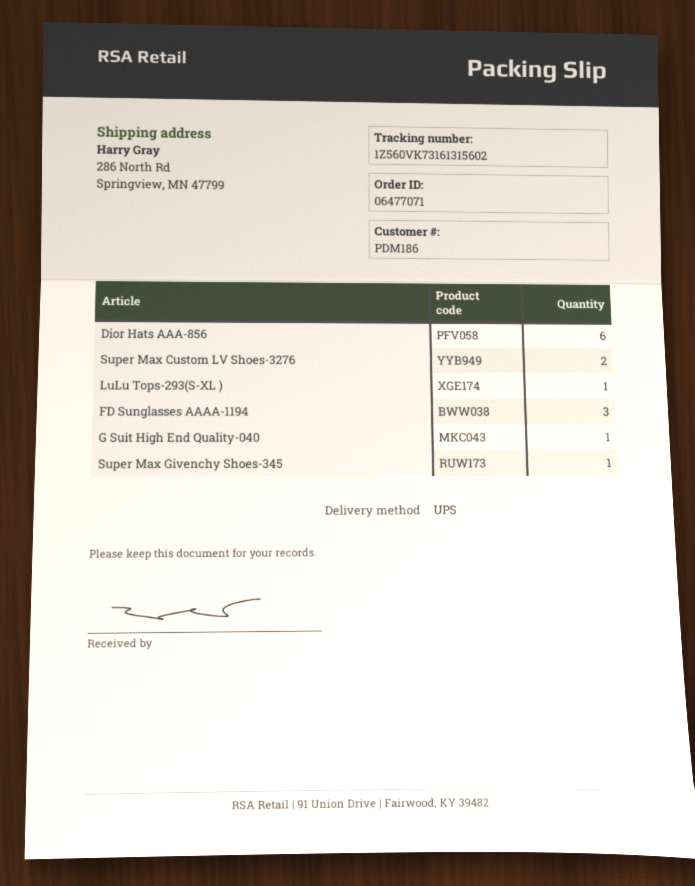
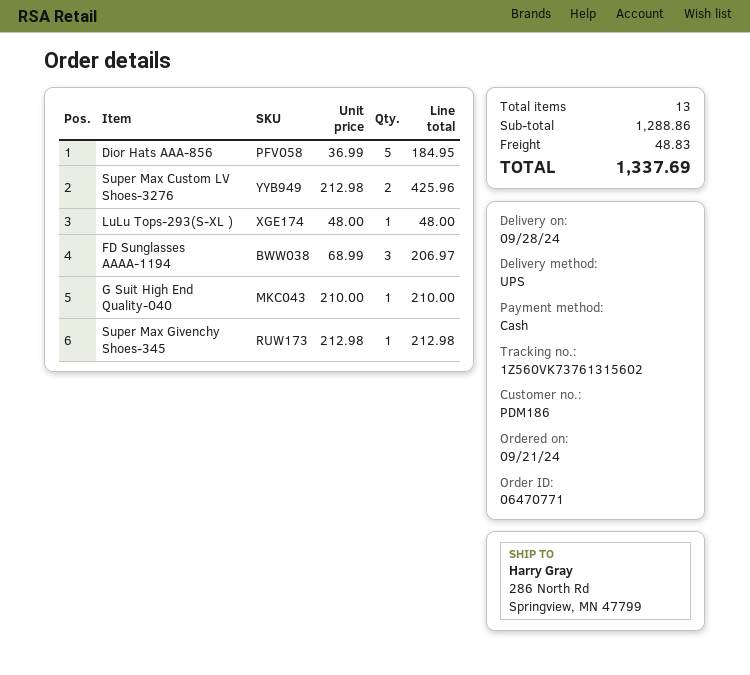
order number: 06477071 -> 06470771
tracking number: 1Z560VK73161315602 -> 1Z560VK73761315602
Dior Hats AAA-856: 6 -> 5

